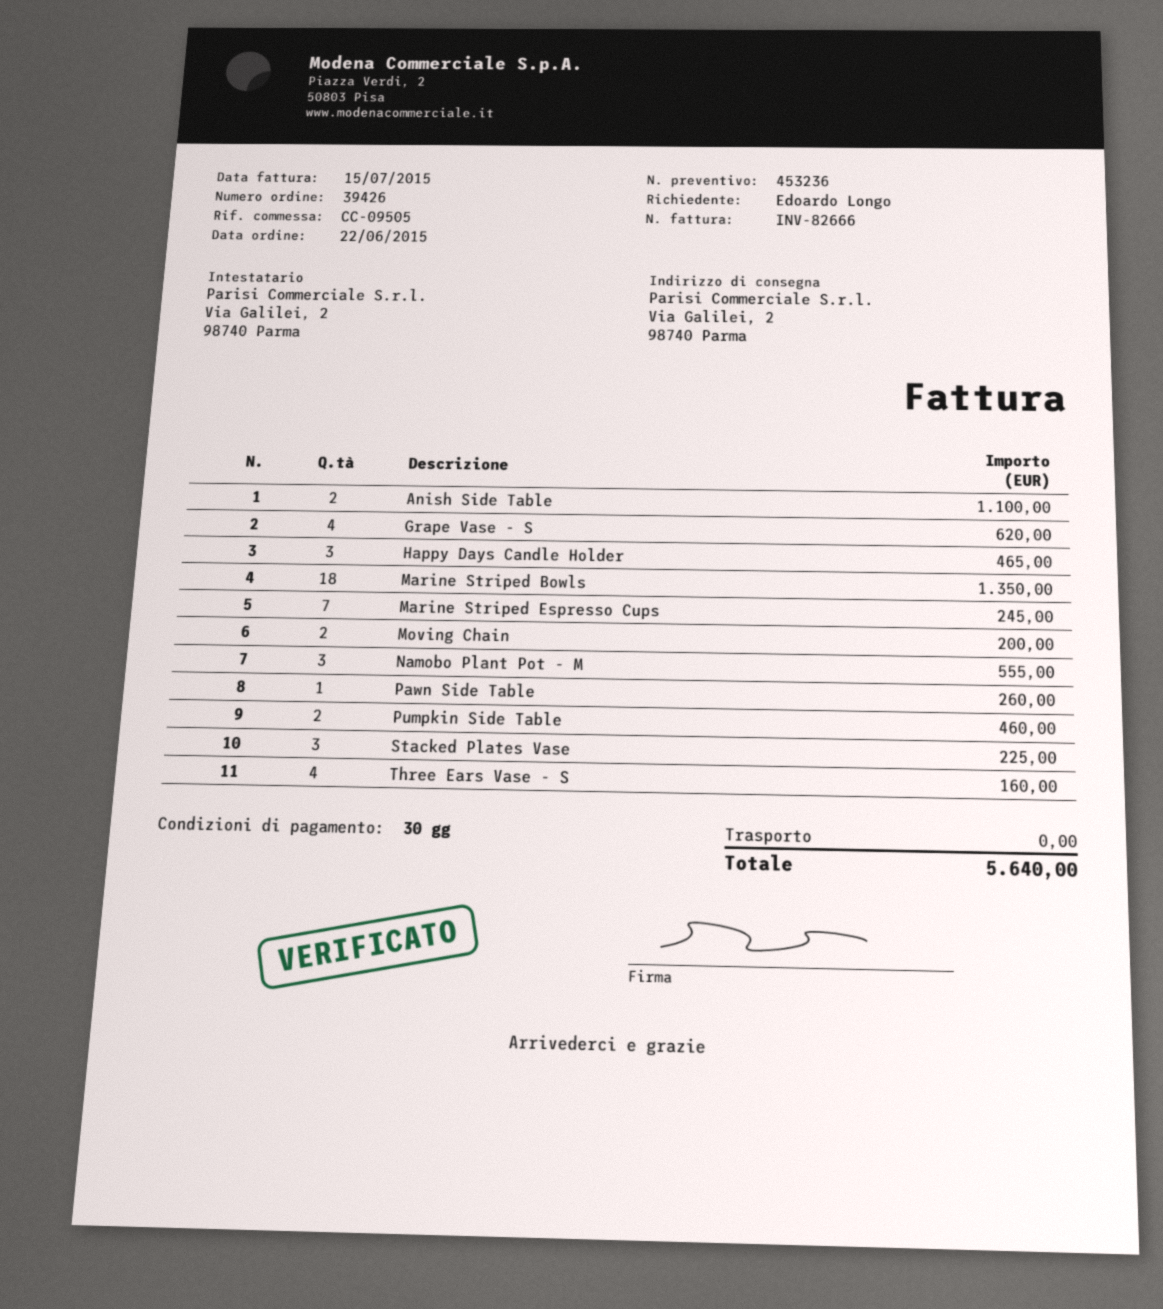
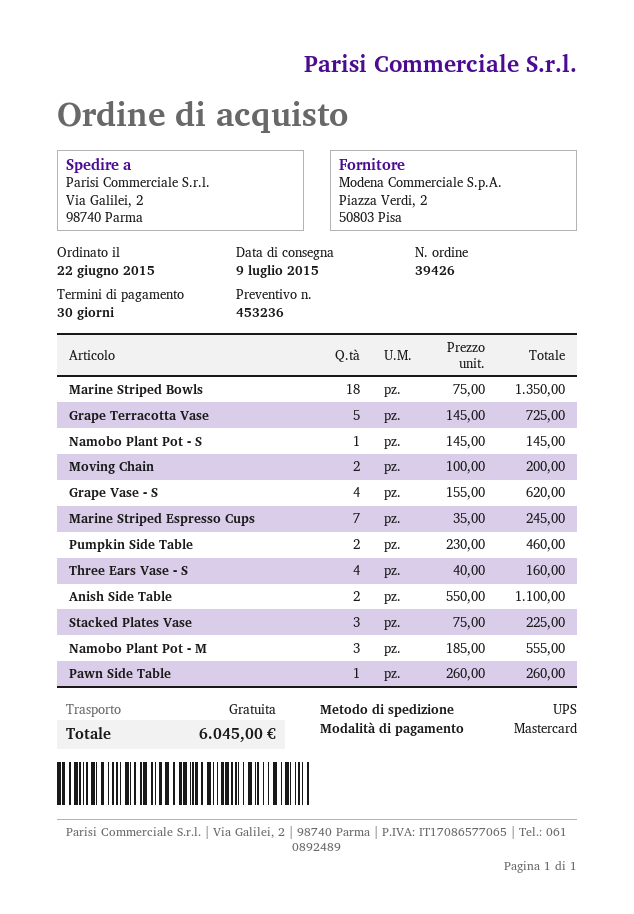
Happy Days Candle Holder: 3 for 465.00 -> none
Grape Terracotta Vase: none -> 5 for 725.00
Namobo Plant Pot - S: none -> 1 for 145.00
total: 5640.00 -> 6045.00

